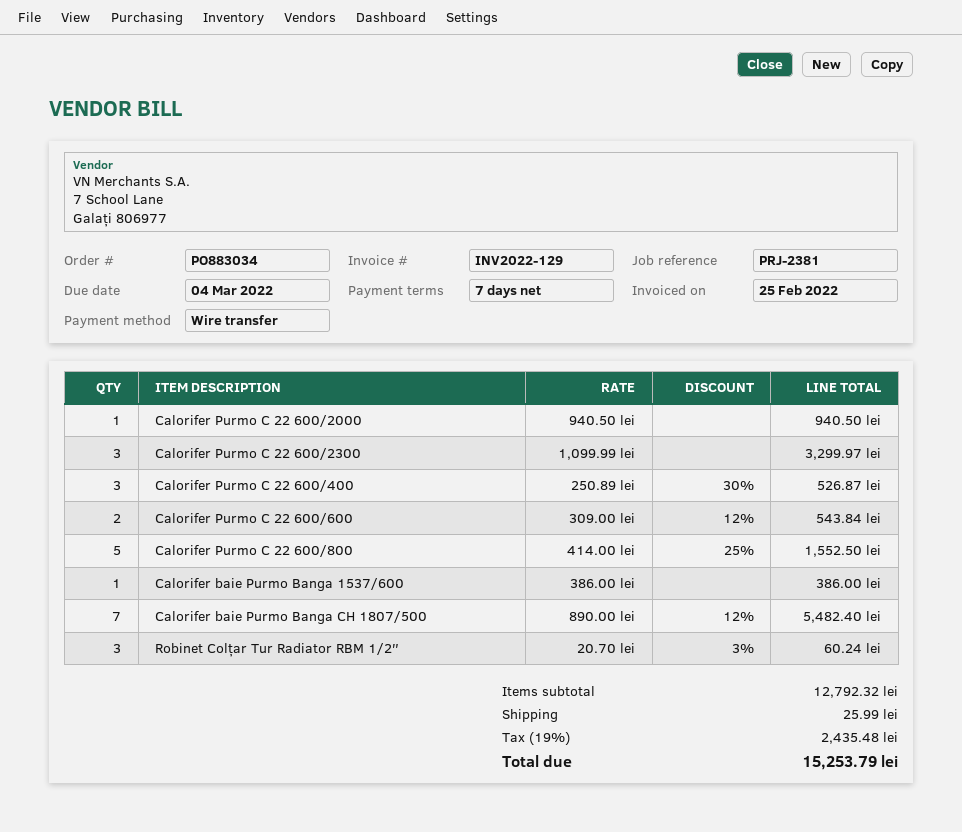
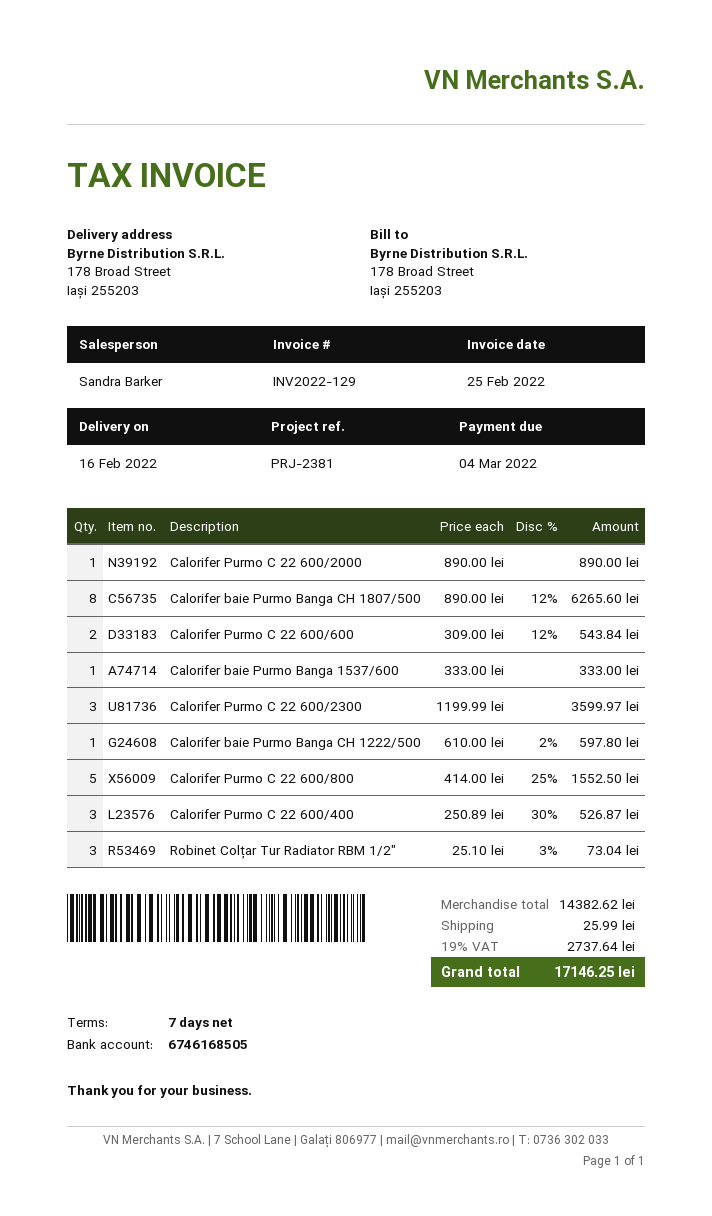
Calorifer Purmo C 22 600/2000: 1 x 940.50 = 940.50 -> 1 x 890.00 = 890.00
Calorifer Purmo C 22 600/2300: 3 x 1099.99 = 3299.97 -> 3 x 1199.99 = 3599.97
Calorifer baie Purmo Banga 1537/600: 1 x 386.00 = 386.00 -> 1 x 333.00 = 333.00
Calorifer baie Purmo Banga CH 1807/500: 7 x 890.00 - 12% = 5482.40 -> 8 x 890.00 - 12% = 6265.60
Robinet Colțar Tur Radiator RBM 1/2″: 3 x 20.70 - 3% = 60.24 -> 3 x 25.10 - 3% = 73.04
Calorifer baie Purmo Banga CH 1222/500: none -> 1 x 610.00 - 2% = 597.80
subtotal: 12792.32 -> 14382.62
tax: 19% = 2435.48 -> 19% = 2737.64
total: 15253.79 -> 17146.25

